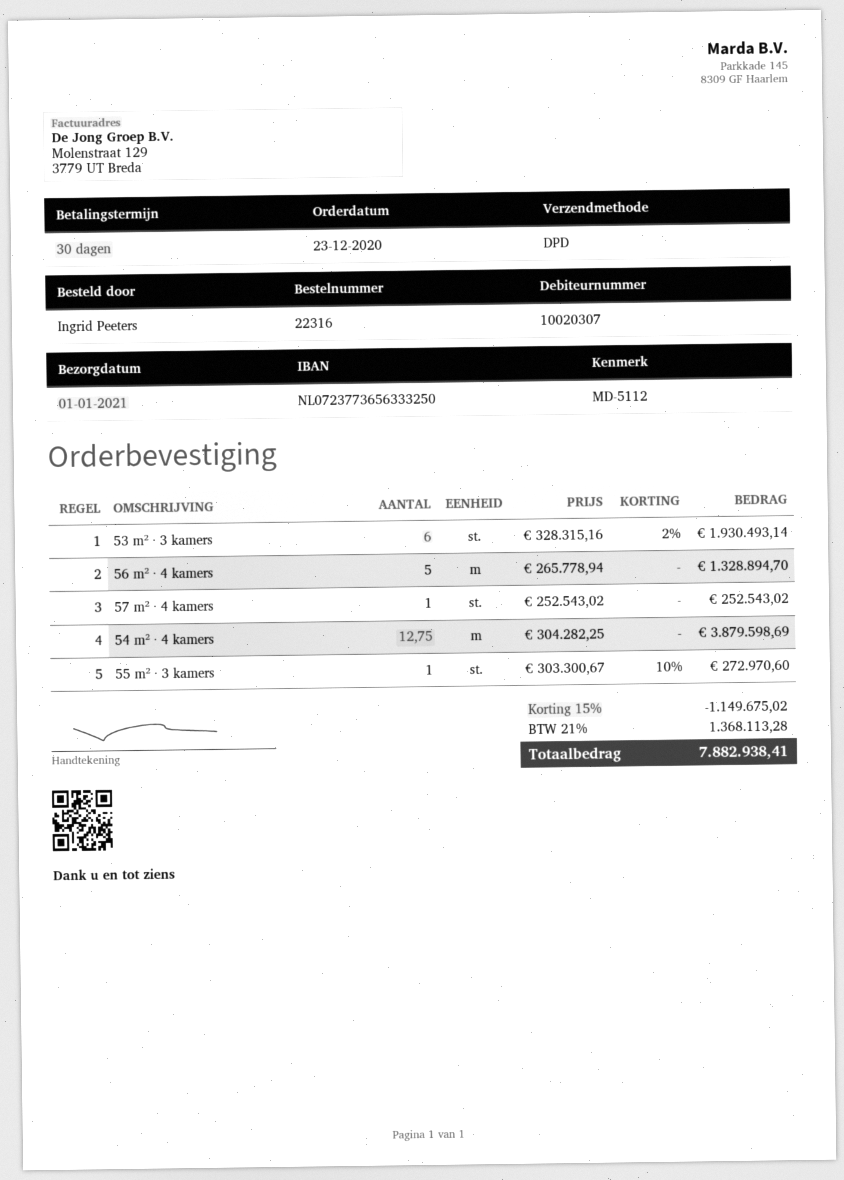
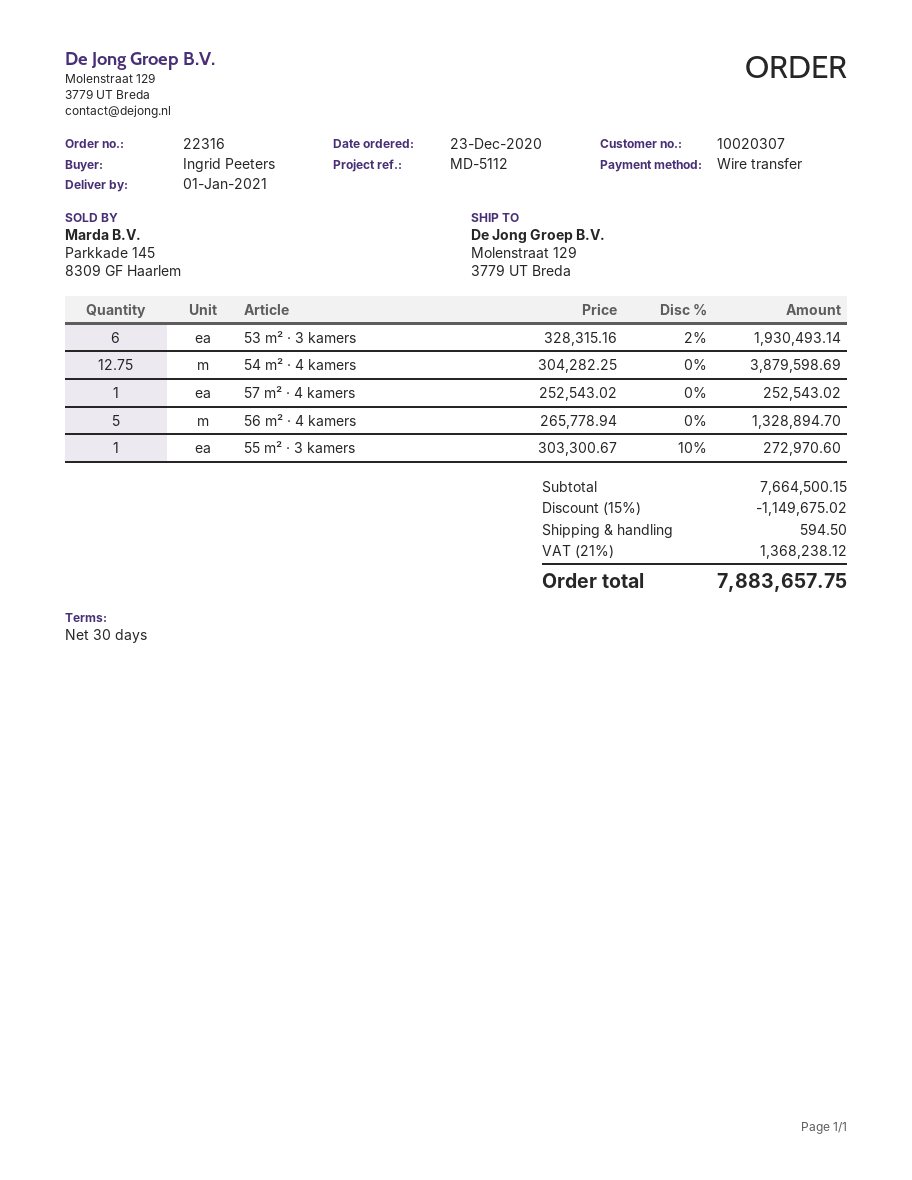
shipping: none -> 594.50
tax: 21% = 1368113.28 -> 21% = 1368238.12
total: 7882938.41 -> 7883657.75

